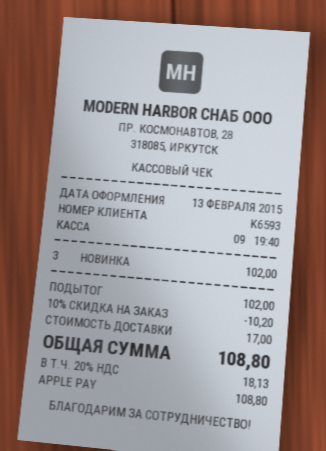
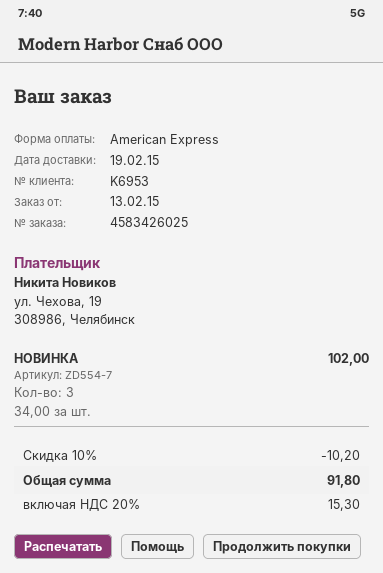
customer number: K6593 -> K6953
payment method: Apple Pay -> American Express
shipping: 17.00 -> none
tax: 20% = 18.13 -> 20% = 15.30
total: 108.80 -> 91.80

